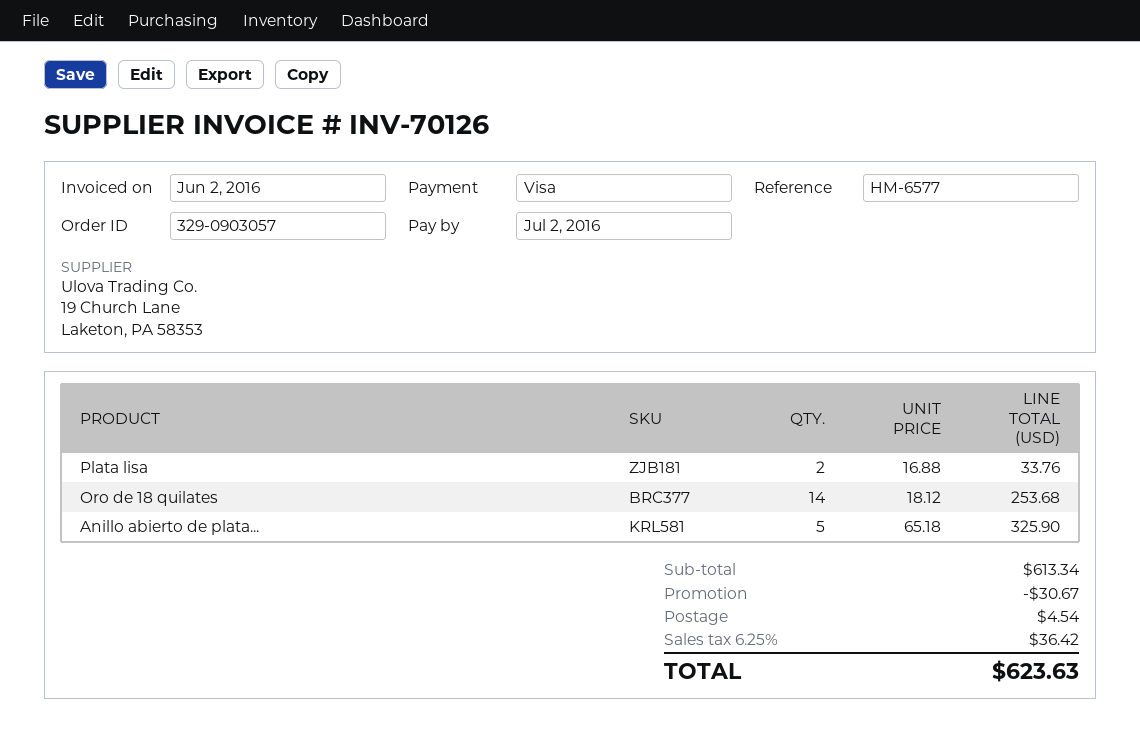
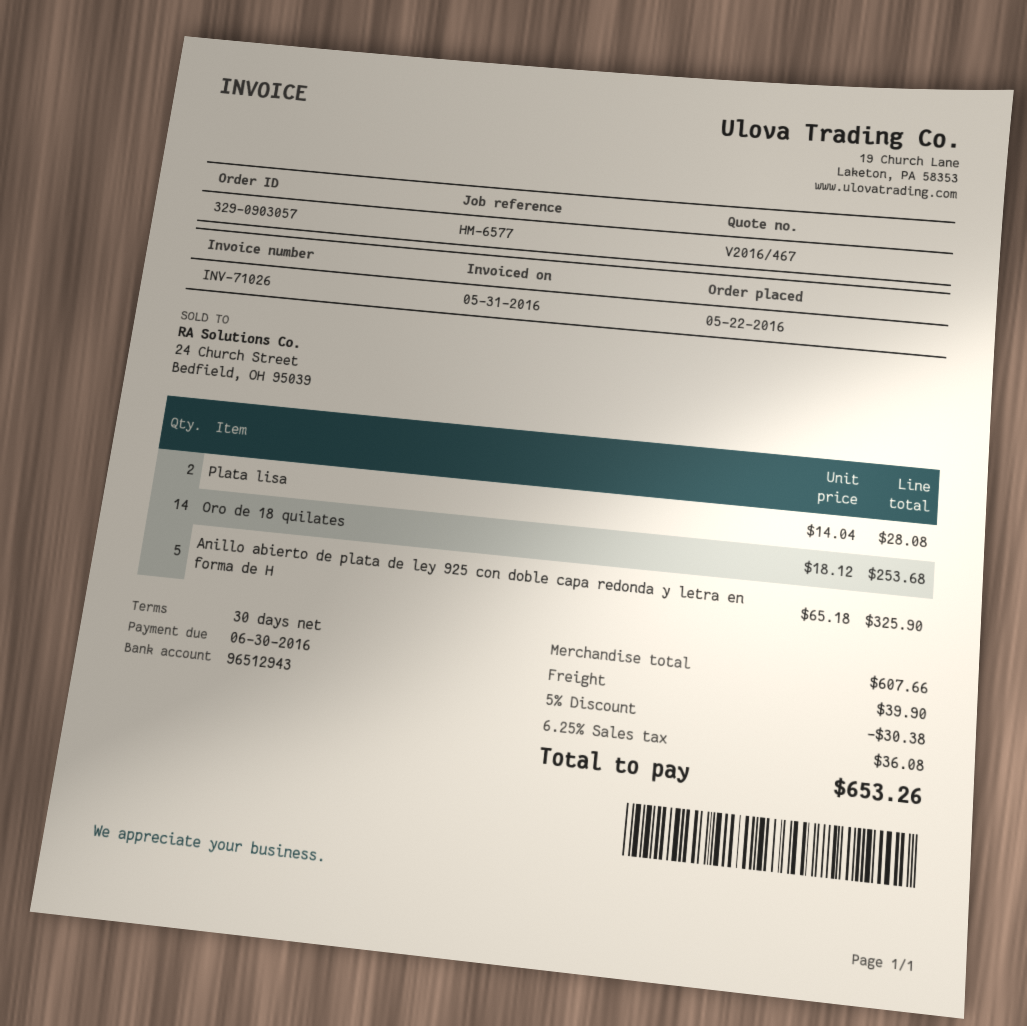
invoice number: INV-70126 -> INV-71026
invoice date: 2016-06-02 -> 2016-05-31
due date: 2016-07-02 -> 2016-06-30
Plata lisa: 2 x 16.88 = 33.76 -> 2 x 14.04 = 28.08
subtotal: 613.34 -> 607.66
discount: 30.67 -> 30.38
shipping: 4.54 -> 39.90
tax: 6.25% = 36.42 -> 6.25% = 36.08
total: 623.63 -> 653.26

